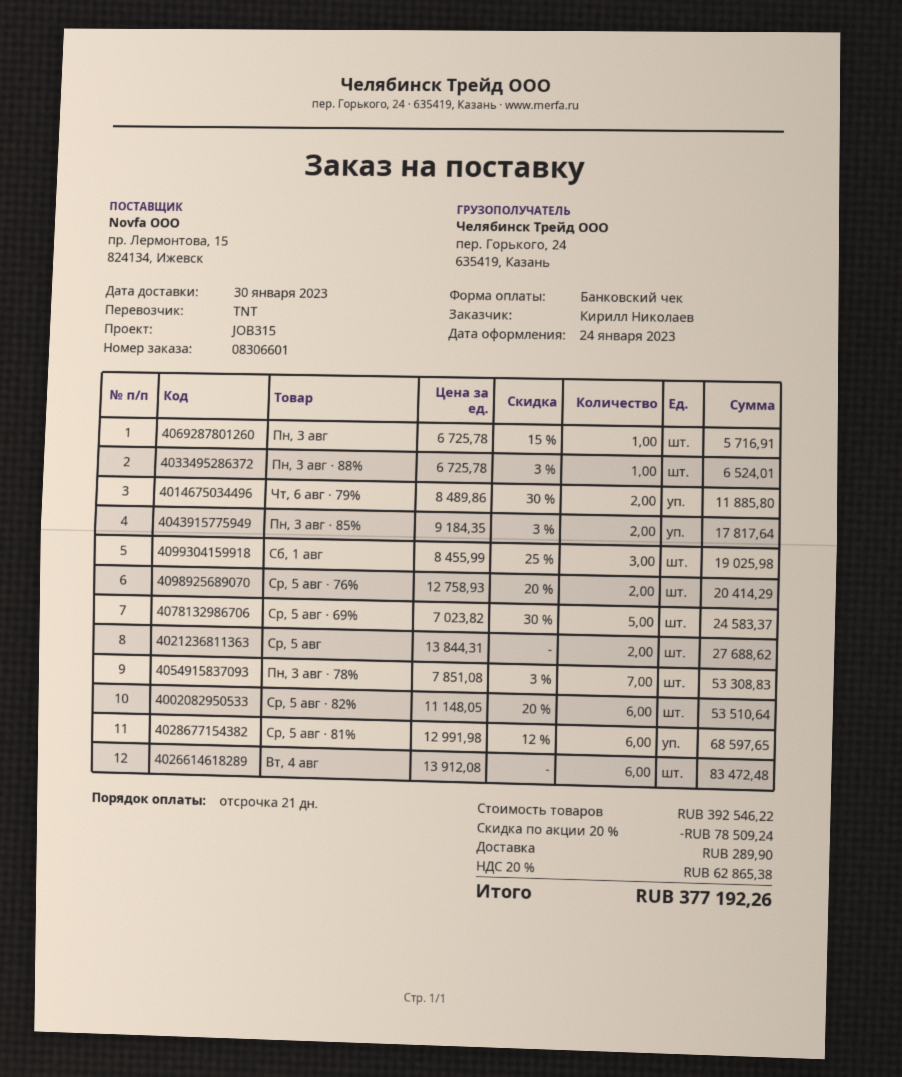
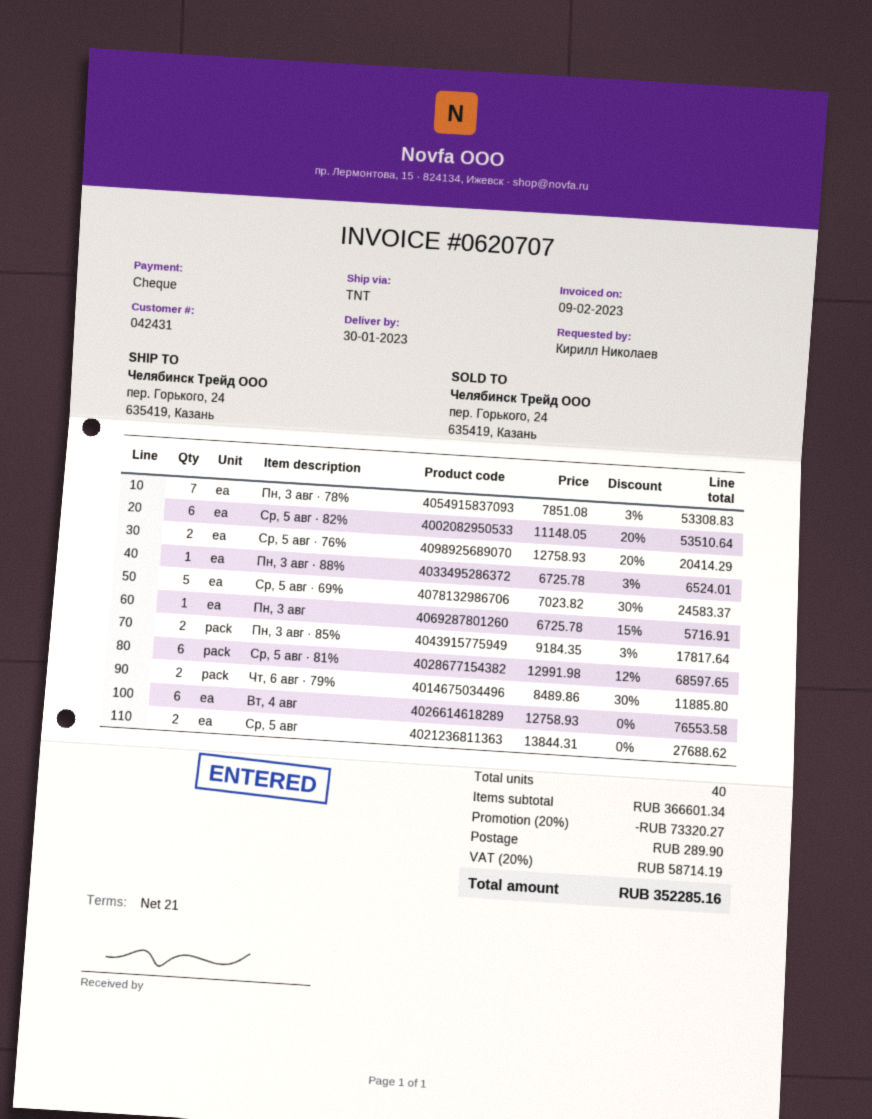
Сб, 1 авг: 3 x 8455.99 - 25% = 19025.98 -> none
Вт, 4 авг: 6 x 13912.08 = 83472.48 -> 6 x 12758.93 = 76553.58
subtotal: 392546.22 -> 366601.34
discount: 20% = 78509.24 -> 20% = 73320.27
tax: 20% = 62865.38 -> 20% = 58714.19
total: 377192.26 -> 352285.16

